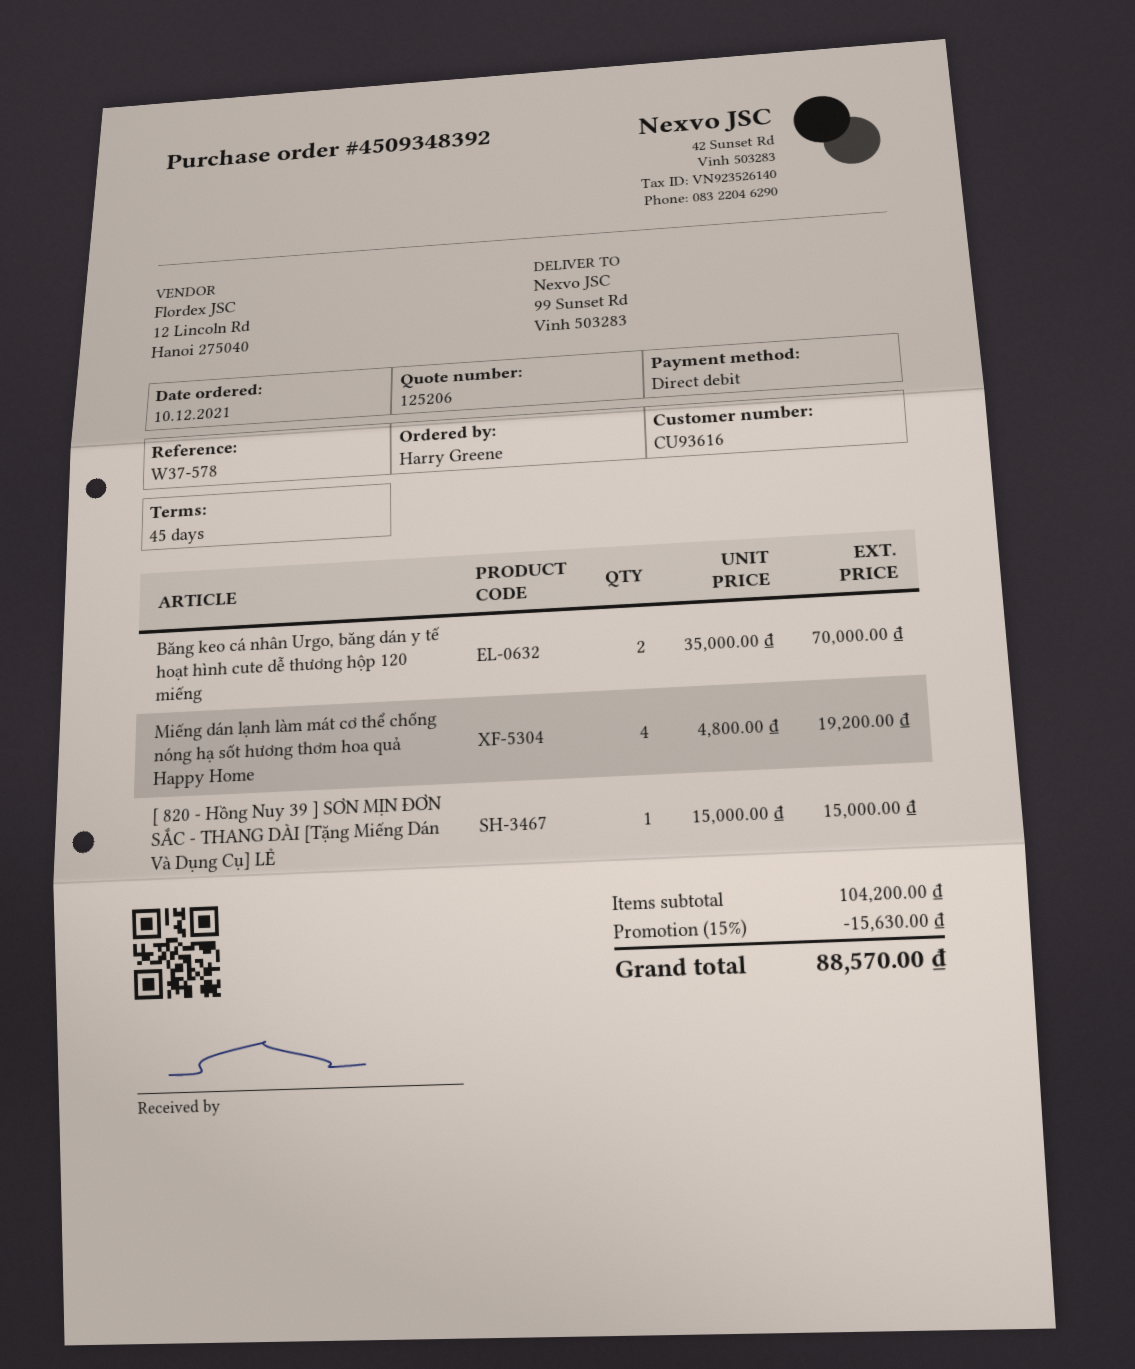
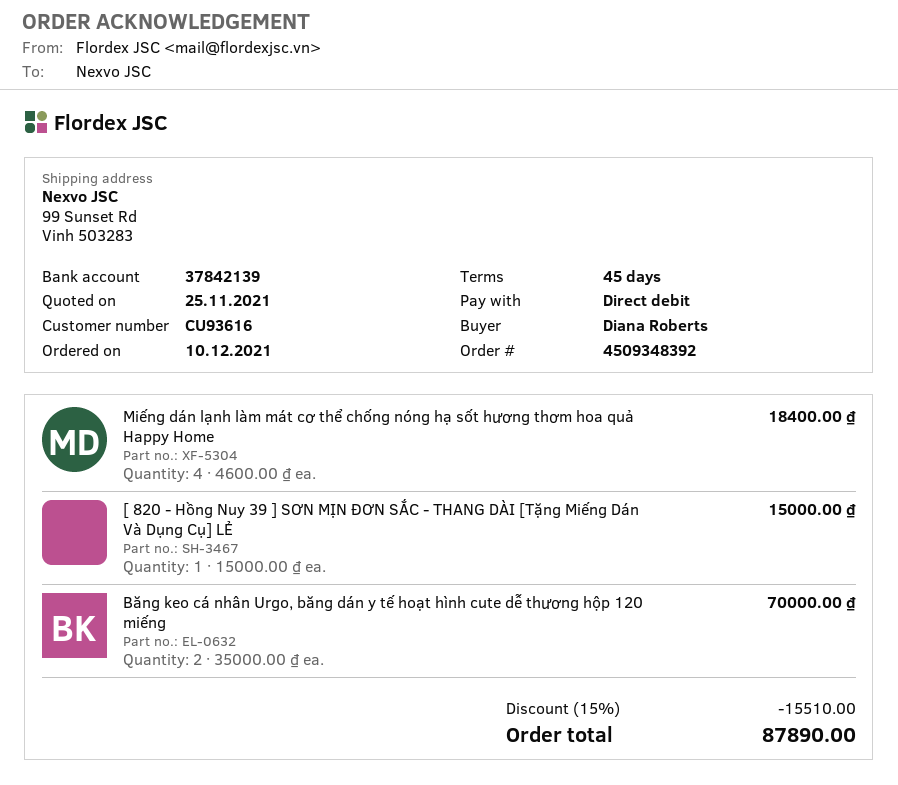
ordered by: Harry Greene -> Diana Roberts
Miếng dán lạnh làm mát cơ thể chống nóng hạ sốt hương thơm hoa quả Happy Home: 4 x 4800.00 = 19200.00 -> 4 x 4600.00 = 18400.00
discount: 15% = 15630.00 -> 15% = 15510.00
total: 88570.00 -> 87890.00

